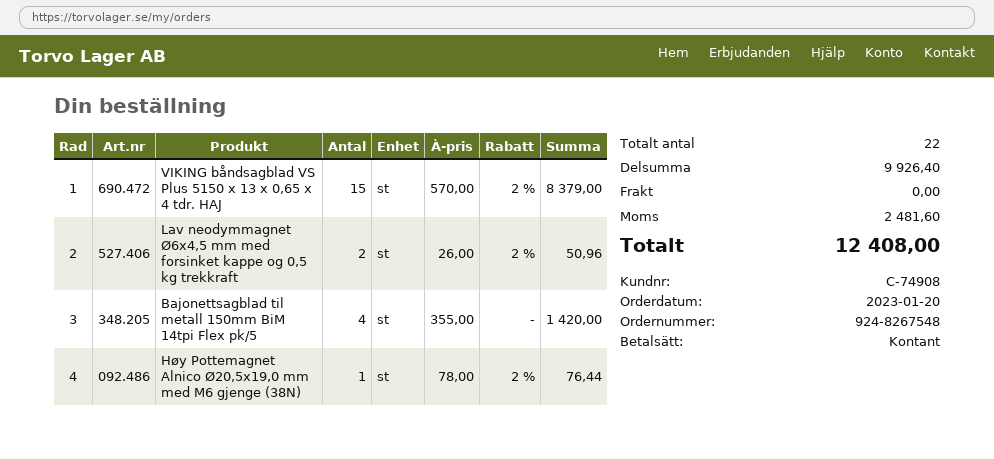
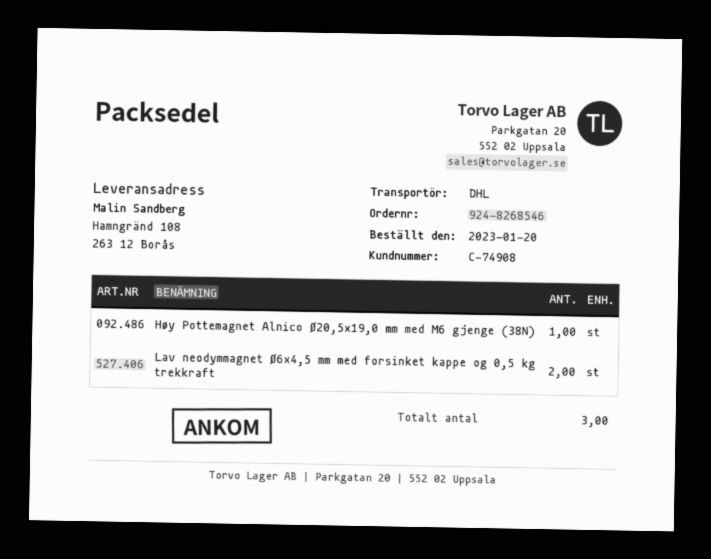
order number: 924-8267548 -> 924-8268546
VIKING båndsagblad VS Plus 5150 x 13 x 0,65 x 4 tdr. HAJ: 15 -> none
Bajonettsagblad til metall 150mm BiM 14tpi Flex pk/5: 4 -> none
total quantity: 22 -> 3

